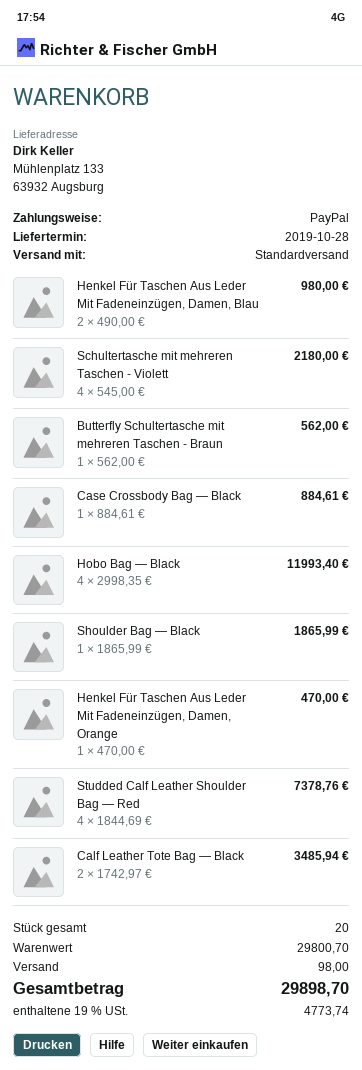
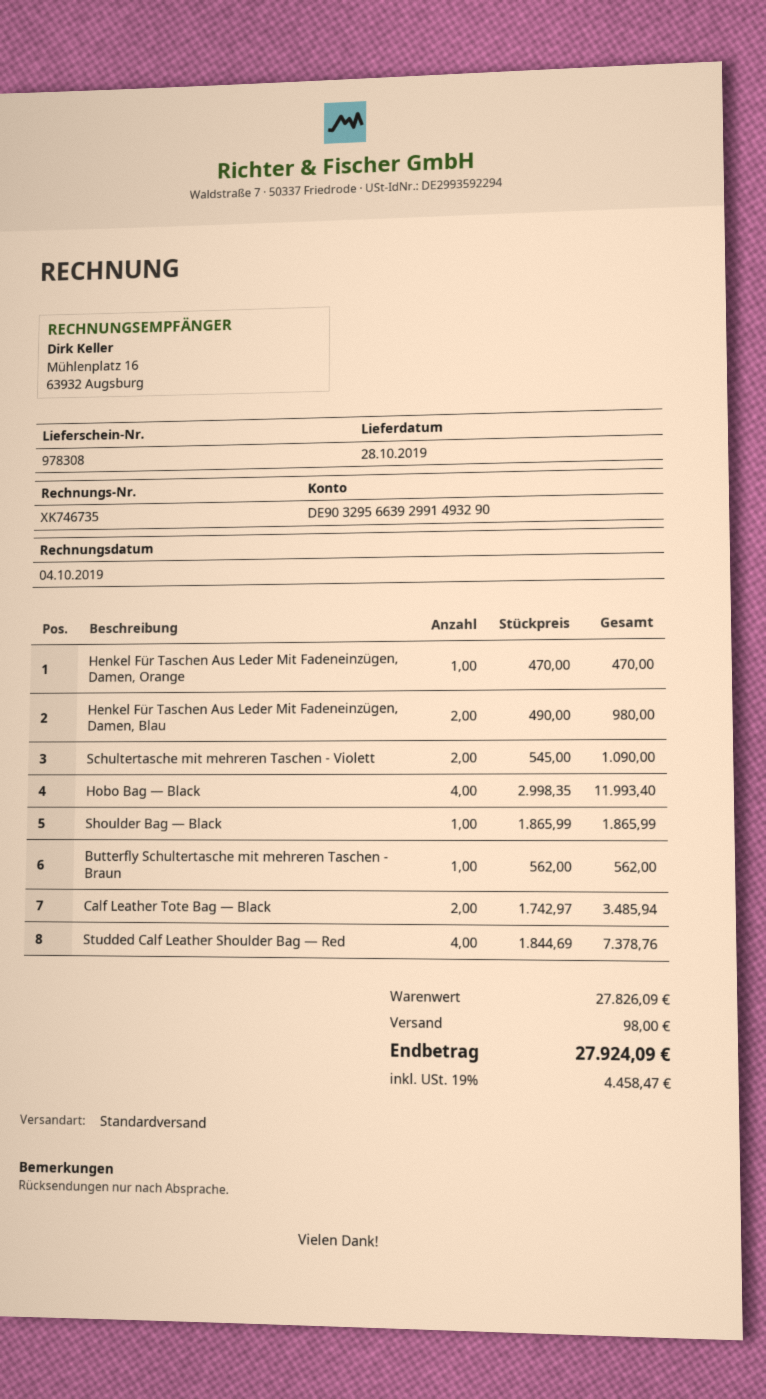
Schultertasche mit mehreren Taschen - Violett: 4 x 545.00 = 2180.00 -> 2 x 545.00 = 1090.00
Case Crossbody Bag — Black: 1 x 884.61 = 884.61 -> none
subtotal: 29800.70 -> 27826.09
tax: 19% = 4773.74 -> 19% = 4458.47
total: 29898.70 -> 27924.09

